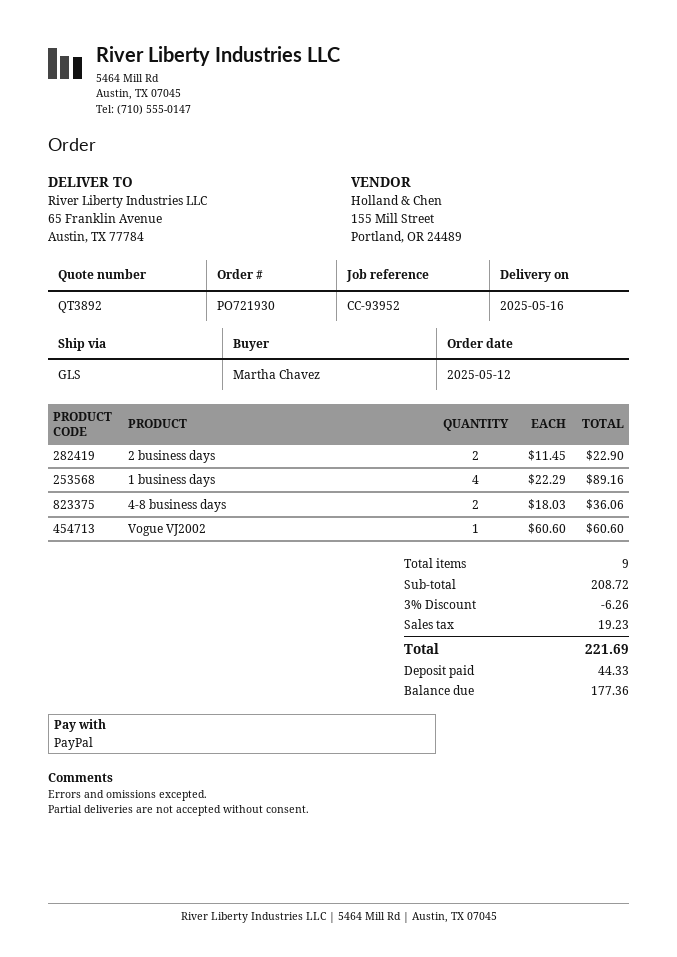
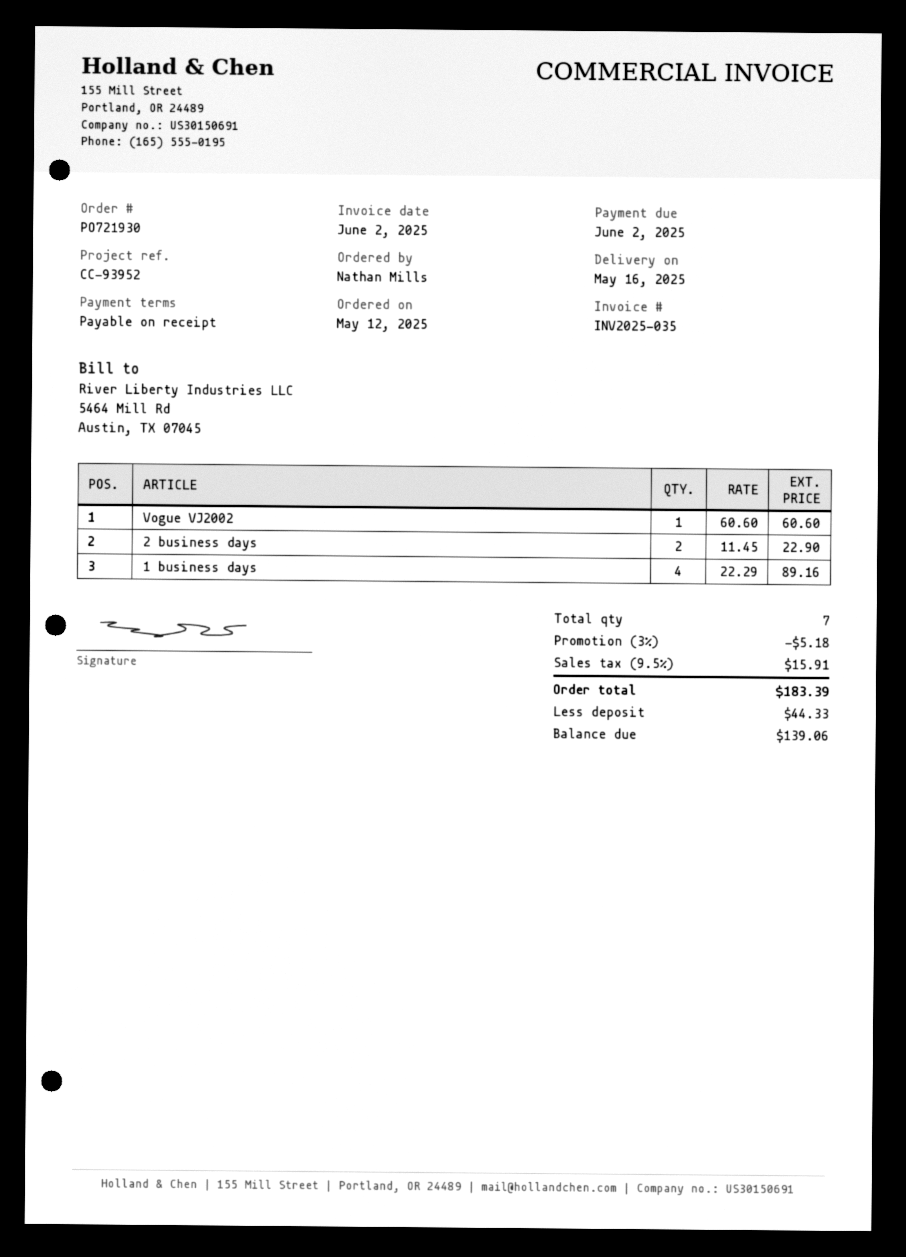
ordered by: Martha Chavez -> Nathan Mills
4-8 business days: 2 x 18.03 = 36.06 -> none
total quantity: 9 -> 7
discount: 3% = 6.26 -> 3% = 5.18
tax: 19.23 -> 15.91
total: 221.69 -> 183.39
balance: 177.36 -> 139.06

